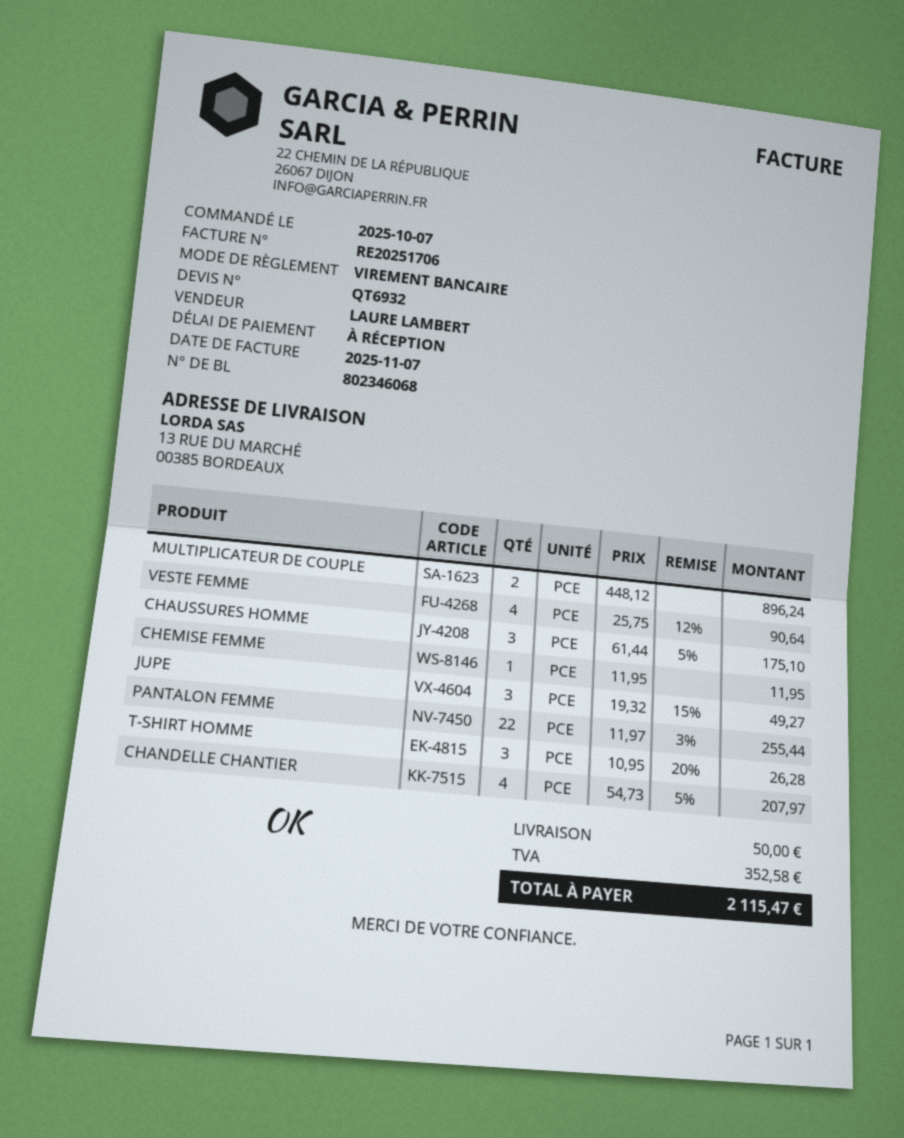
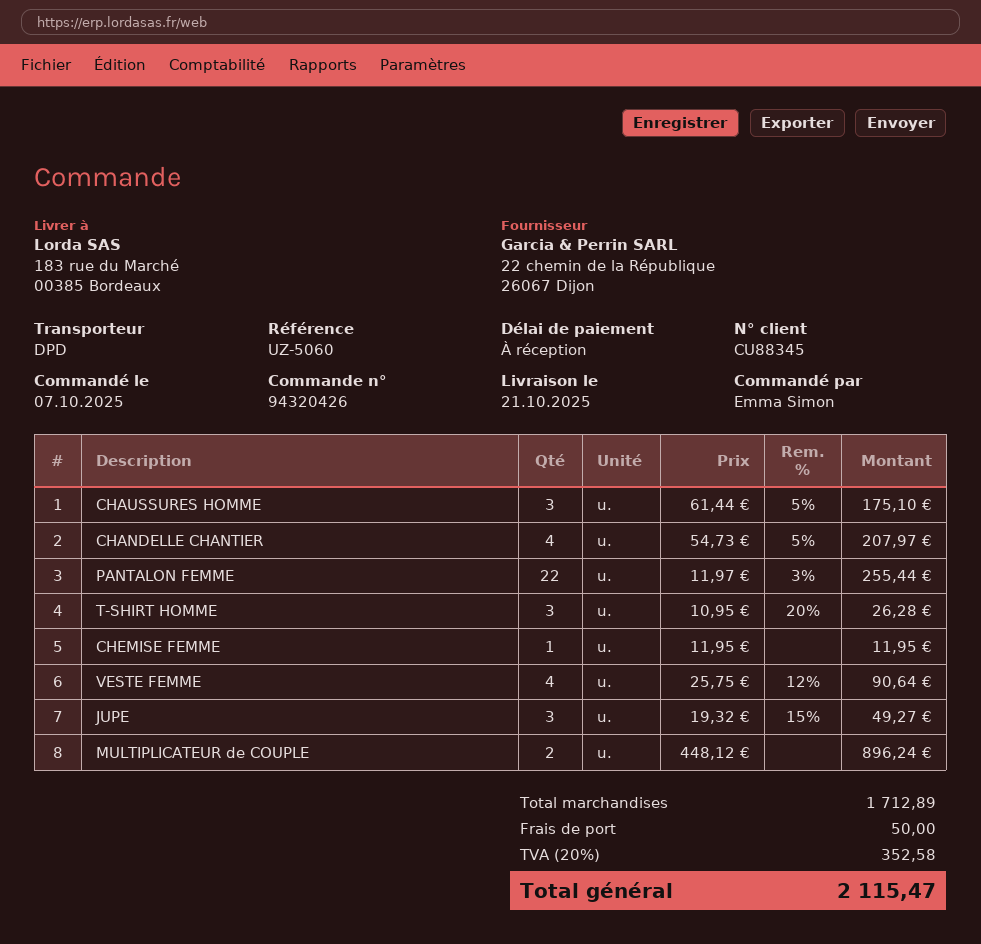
ship to: 13 RUE DU MARCHÉ, 00385 BORDEAUX -> 183 rue du Marché, 00385 Bordeaux

